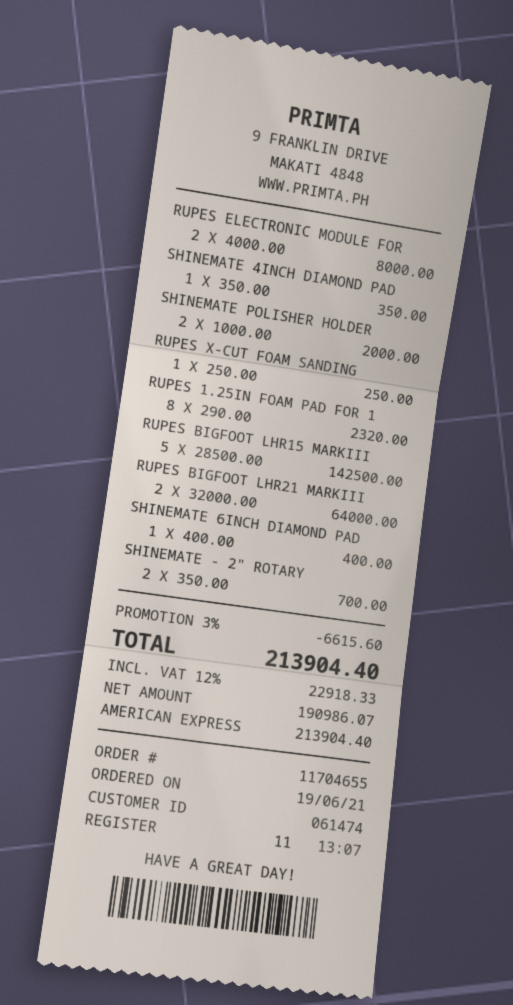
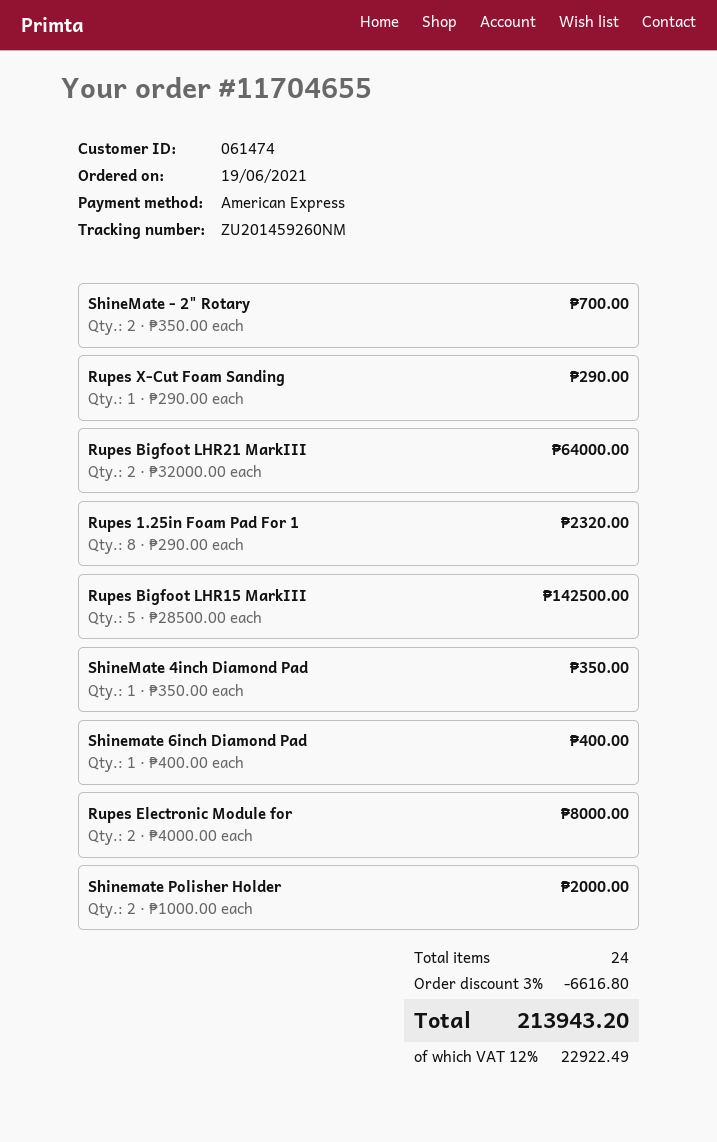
RUPES X-CUT FOAM SANDING: 1 x 250.00 = 250.00 -> 1 x 290.00 = 290.00
discount: 3% = 6615.60 -> 3% = 6616.80
tax: 12% = 22918.33 -> 12% = 22922.49
total: 213904.40 -> 213943.20

